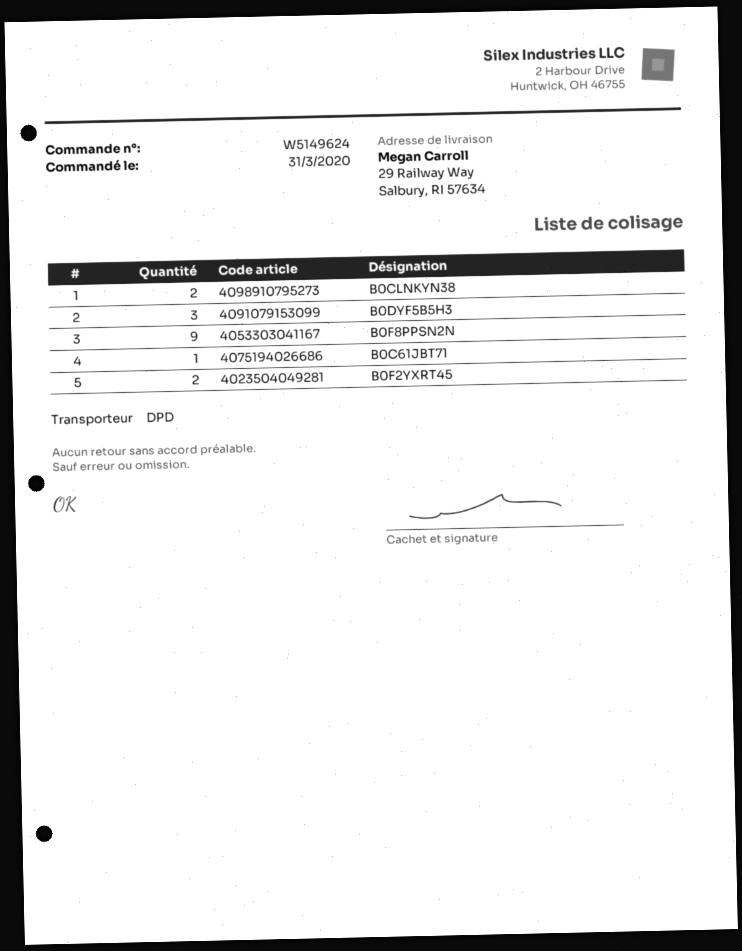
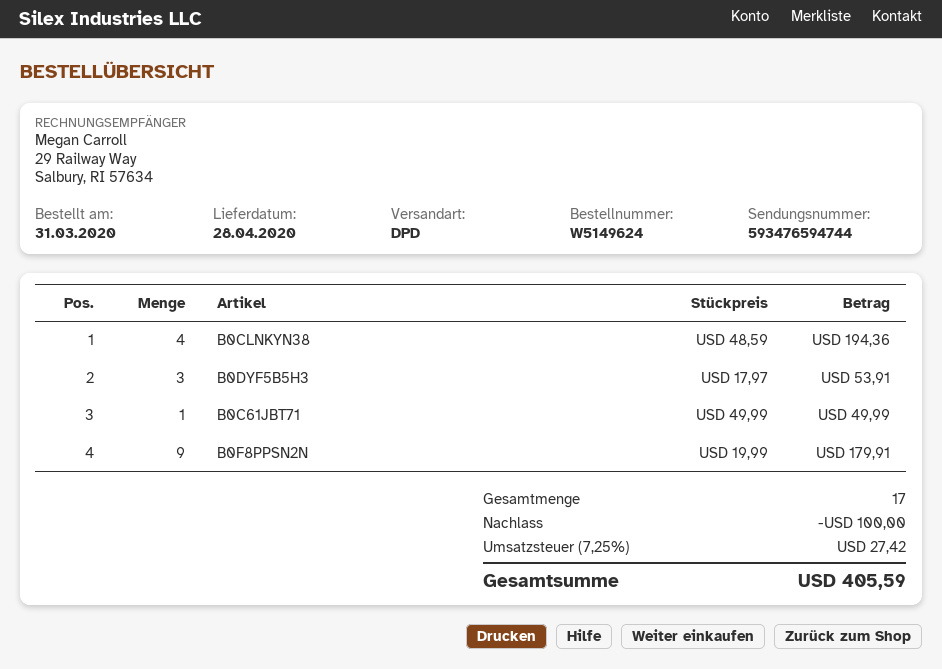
B0CLNKYN38: 2 -> 4
B0F2YXRT45: 2 -> none

